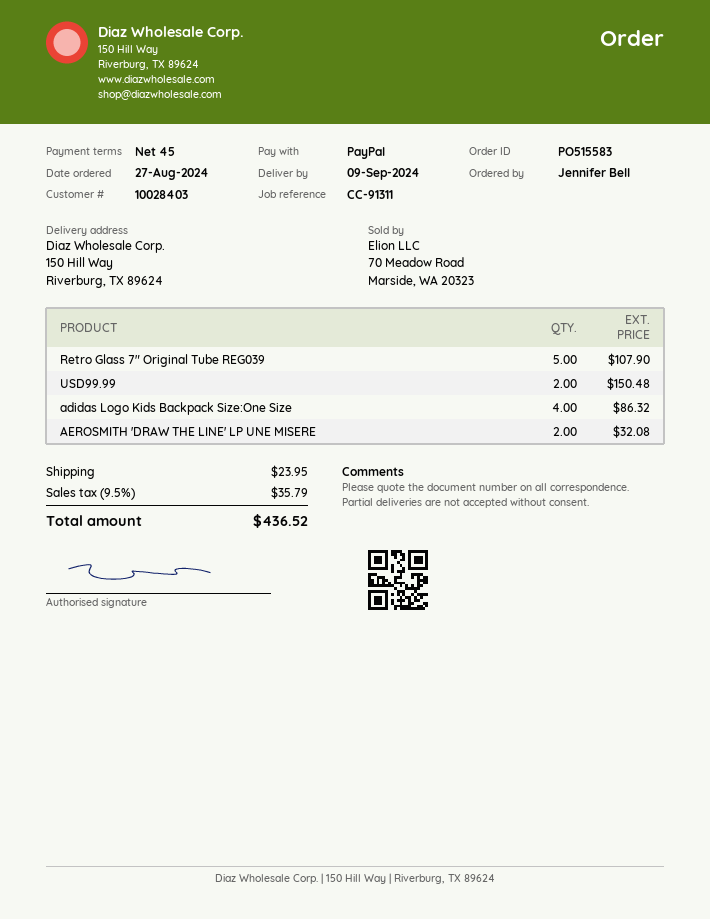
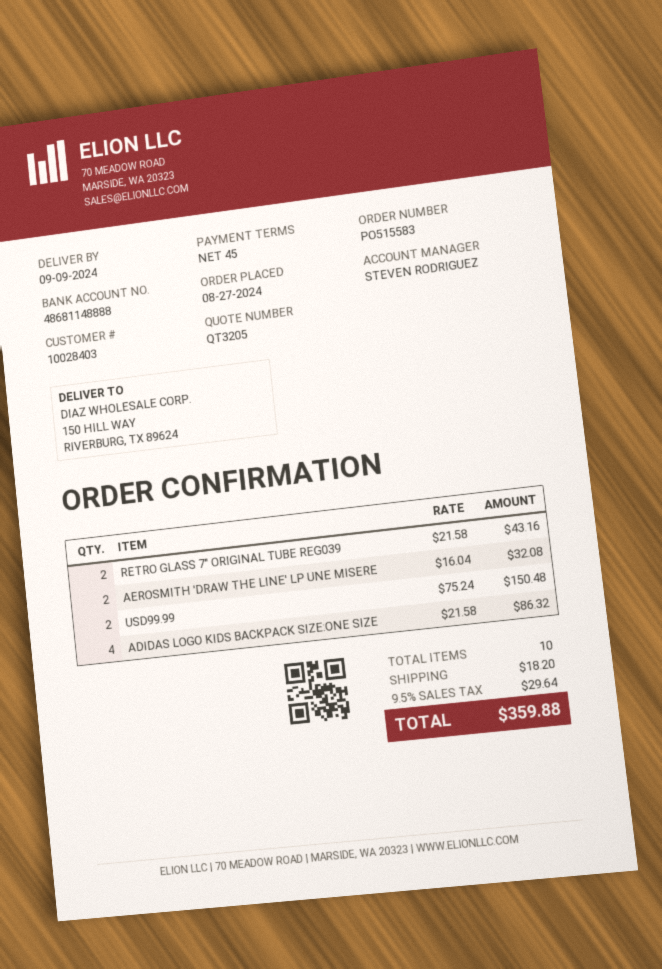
Retro Glass 7" Original Tube REG039: 5 for 107.90 -> 2 for 43.16
shipping: 23.95 -> 18.20
tax: 9.5% = 35.79 -> 9.5% = 29.64
total: 436.52 -> 359.88

